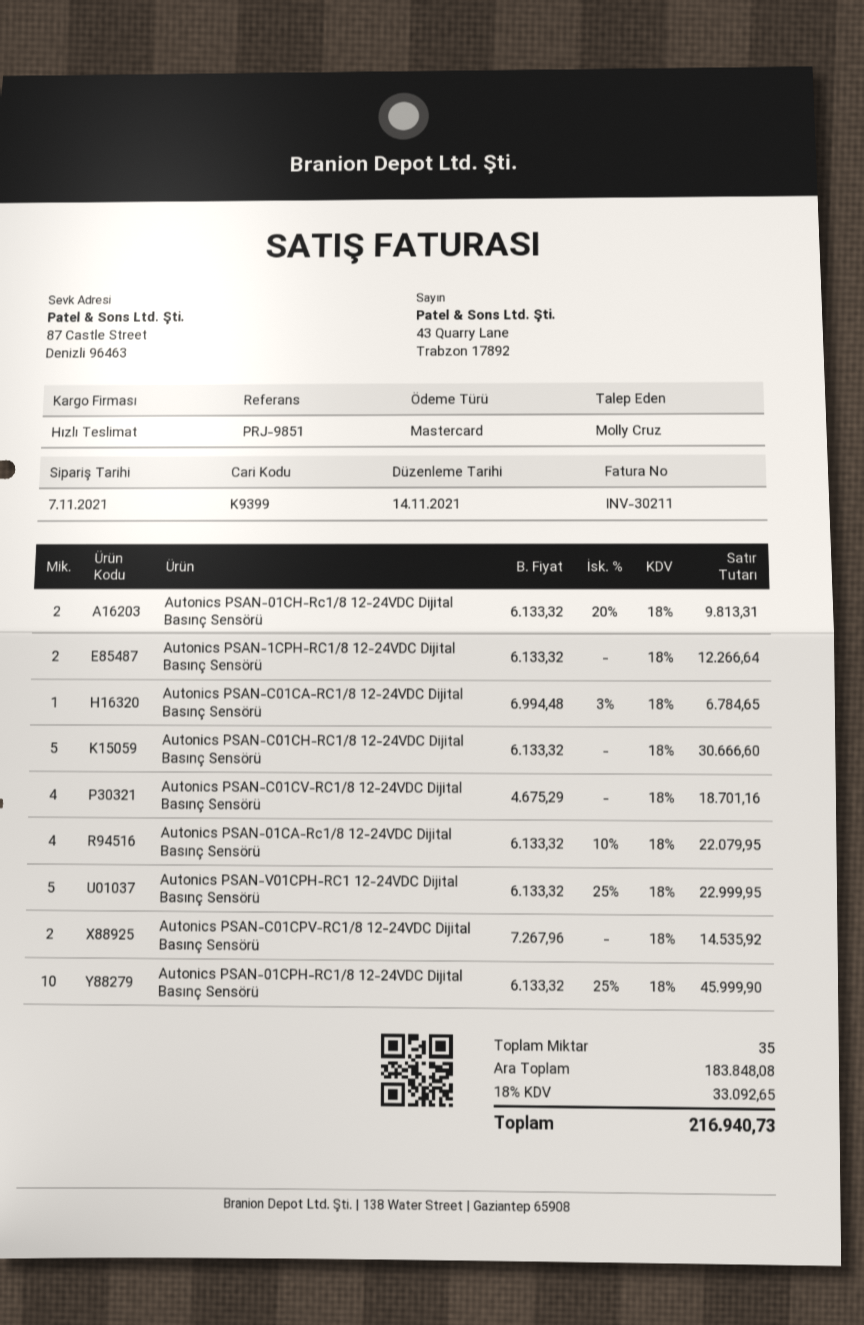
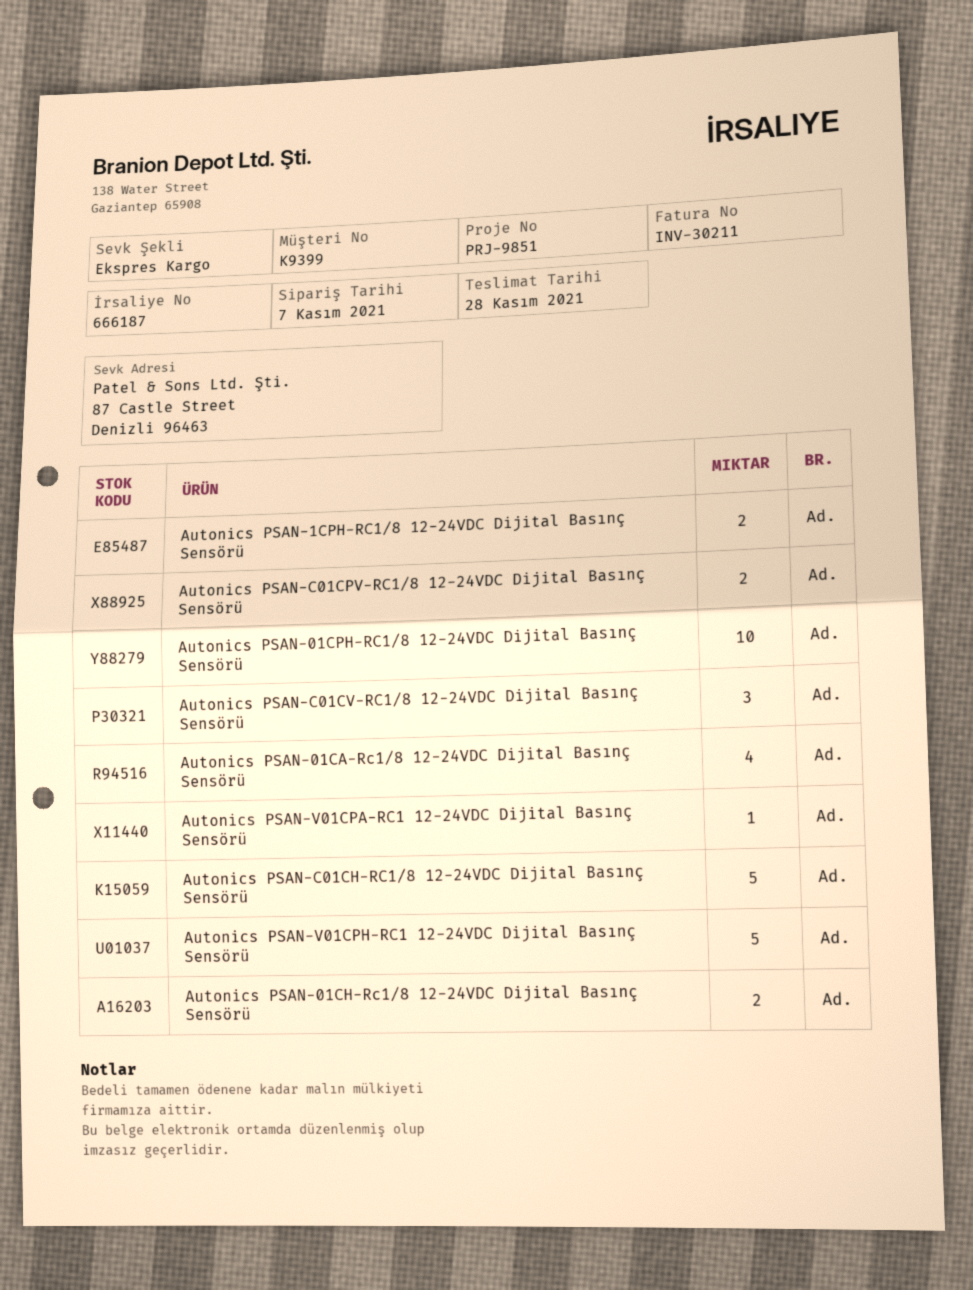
Autonics PSAN-C01CA-RC1/8 12-24VDC Dijital Basınç Sensörü: 1 -> none
Autonics PSAN-C01CV-RC1/8 12-24VDC Dijital Basınç Sensörü: 4 -> 3
Autonics PSAN-V01CPA-RC1 12-24VDC Dijital Basınç Sensörü: none -> 1

